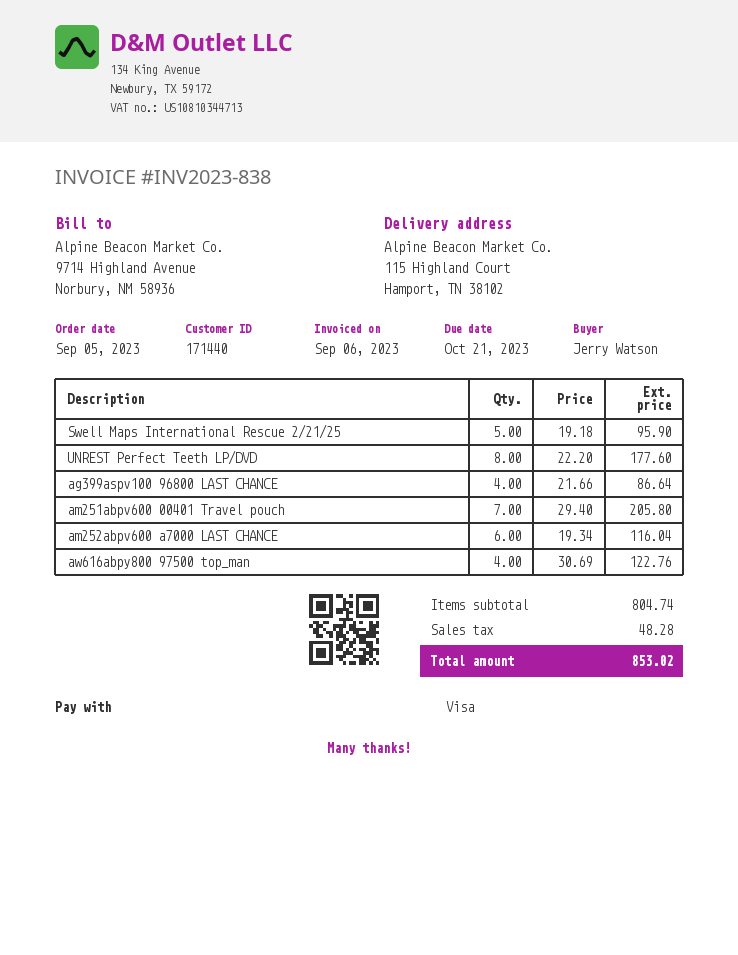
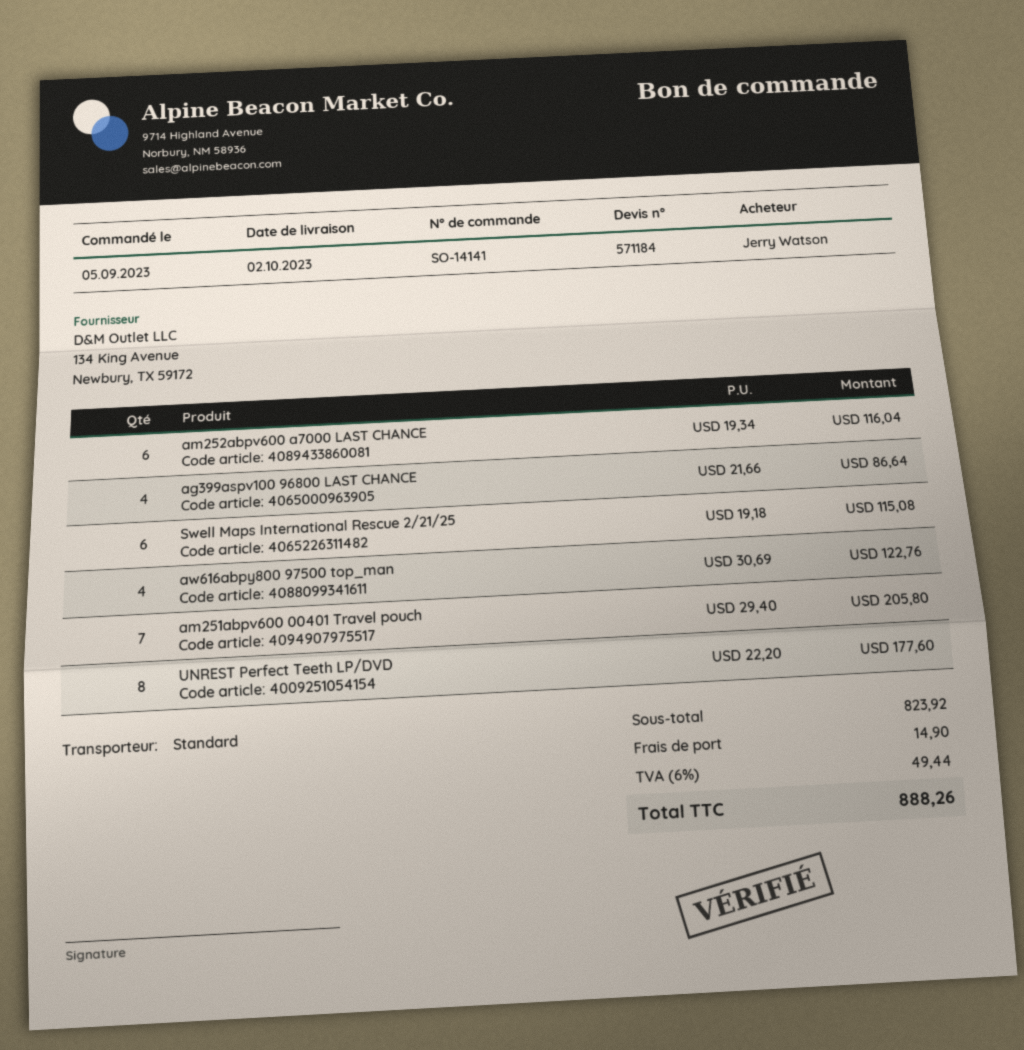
Swell Maps International Rescue 2/21/25: 5 x 19.18 = 95.90 -> 6 x 19.18 = 115.08
subtotal: 804.74 -> 823.92
shipping: none -> 14.90
tax: 48.28 -> 49.44
total: 853.02 -> 888.26

